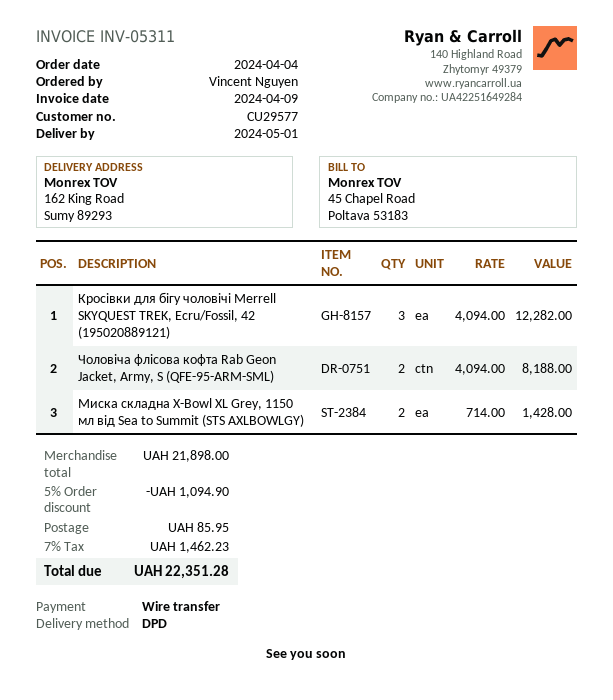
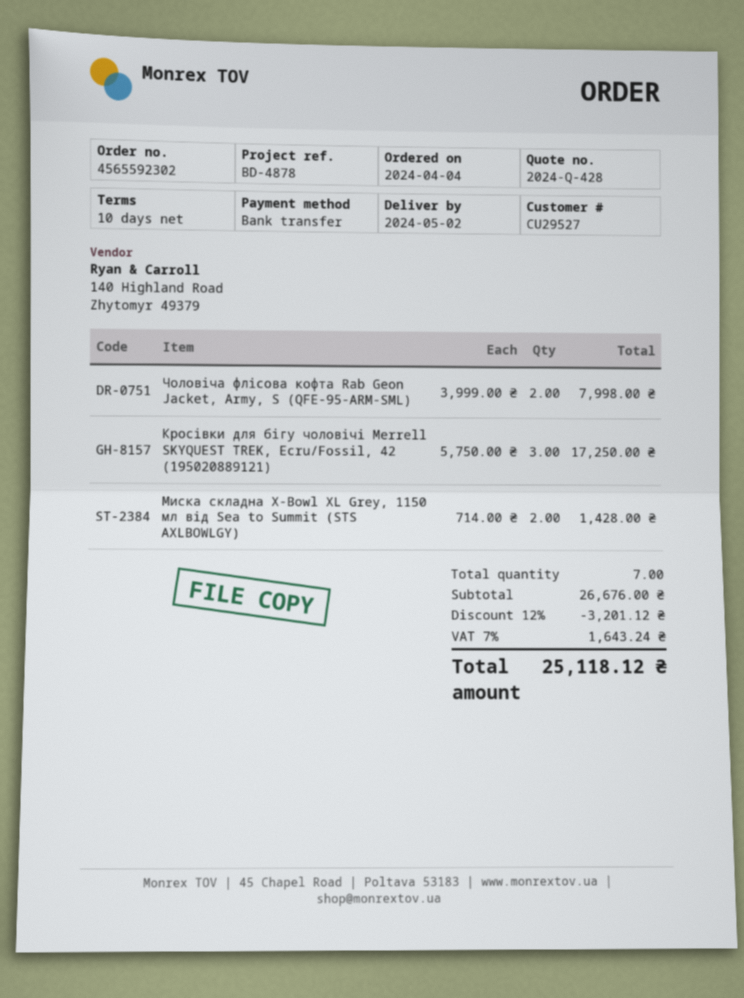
delivery date: 2024-05-01 -> 2024-05-02
customer number: CU29577 -> CU29527
Кросівки для бігу чоловічі Merrell SKYQUEST TREK, Ecru/Fossil, 42 (195020889121): 3 x 4094.00 = 12282.00 -> 3 x 5750.00 = 17250.00
Чоловіча флісова кофта Rab Geon Jacket, Army, S (QFE-95-ARM-SML): 2 x 4094.00 = 8188.00 -> 2 x 3999.00 = 7998.00
subtotal: 21898.00 -> 26676.00
discount: 5% = 1094.90 -> 12% = 3201.12
shipping: 85.95 -> none
tax: 7% = 1462.23 -> 7% = 1643.24
total: 22351.28 -> 25118.12

